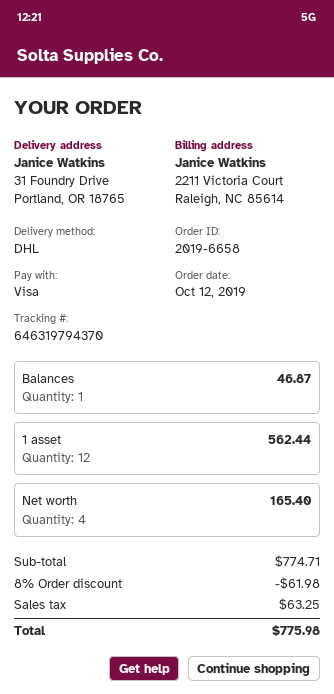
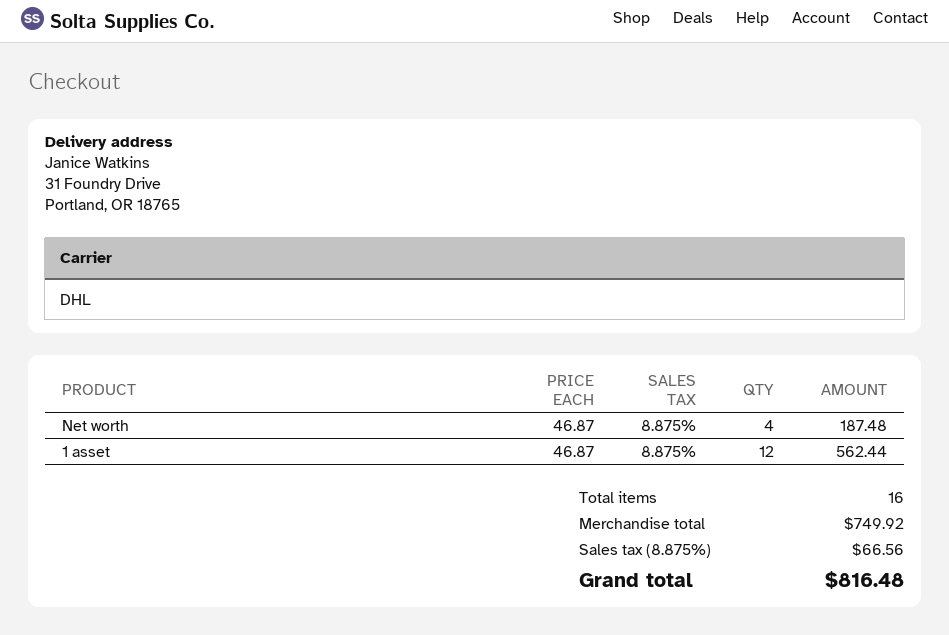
Balances: 1 for 46.87 -> none
Net worth: 4 for 165.40 -> 4 for 187.48
subtotal: 774.71 -> 749.92
discount: 8% = 61.98 -> none
tax: 63.25 -> 66.56
total: 775.98 -> 816.48

